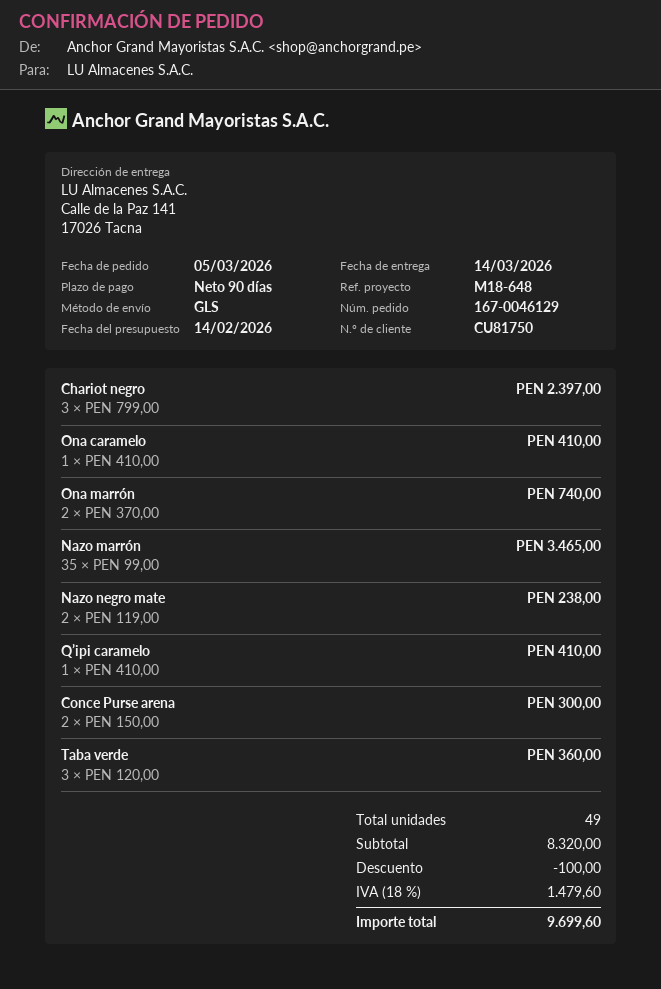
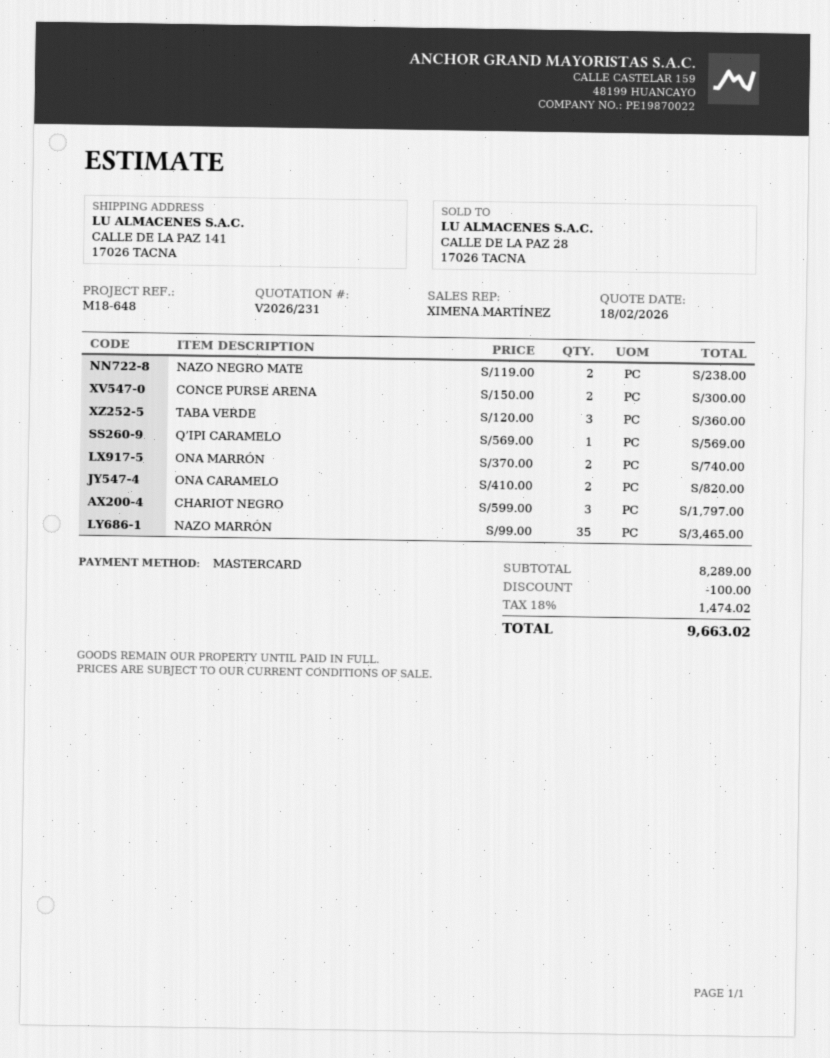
quote date: 2026-02-14 -> 2026-02-18
Chariot negro: 3 x 799.00 = 2397.00 -> 3 x 599.00 = 1797.00
Ona caramelo: 1 x 410.00 = 410.00 -> 2 x 410.00 = 820.00
Q’ipi caramelo: 1 x 410.00 = 410.00 -> 1 x 569.00 = 569.00
subtotal: 8320.00 -> 8289.00
tax: 18% = 1479.60 -> 18% = 1474.02
total: 9699.60 -> 9663.02

